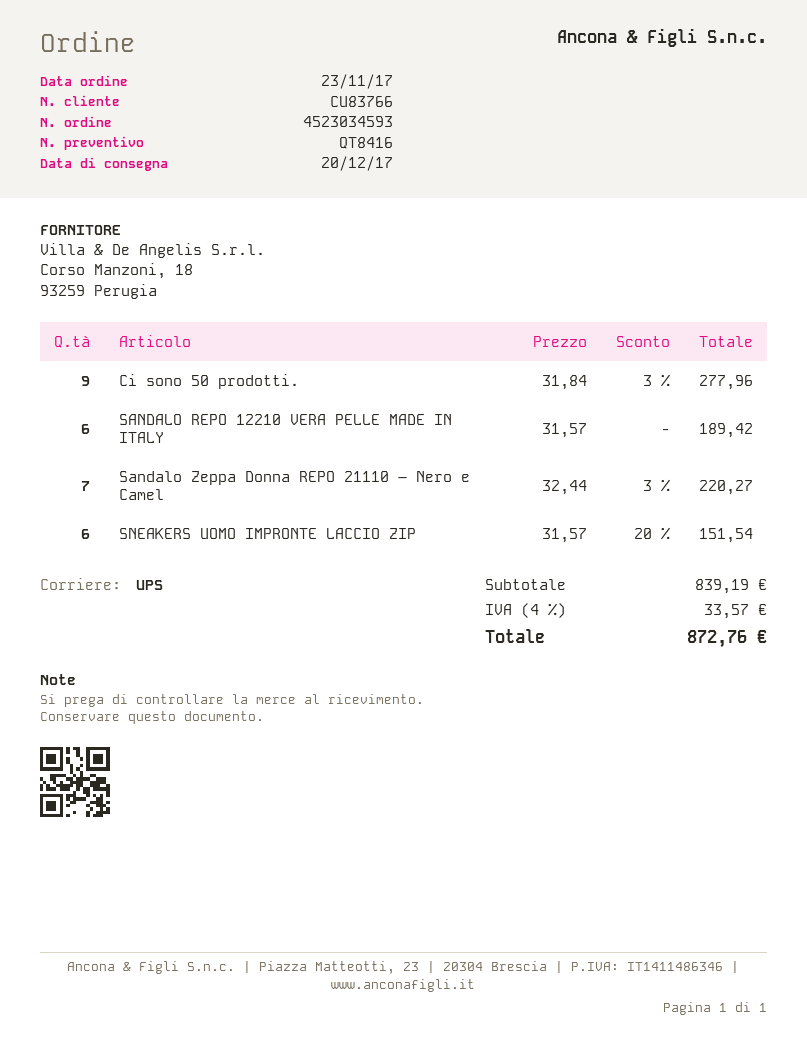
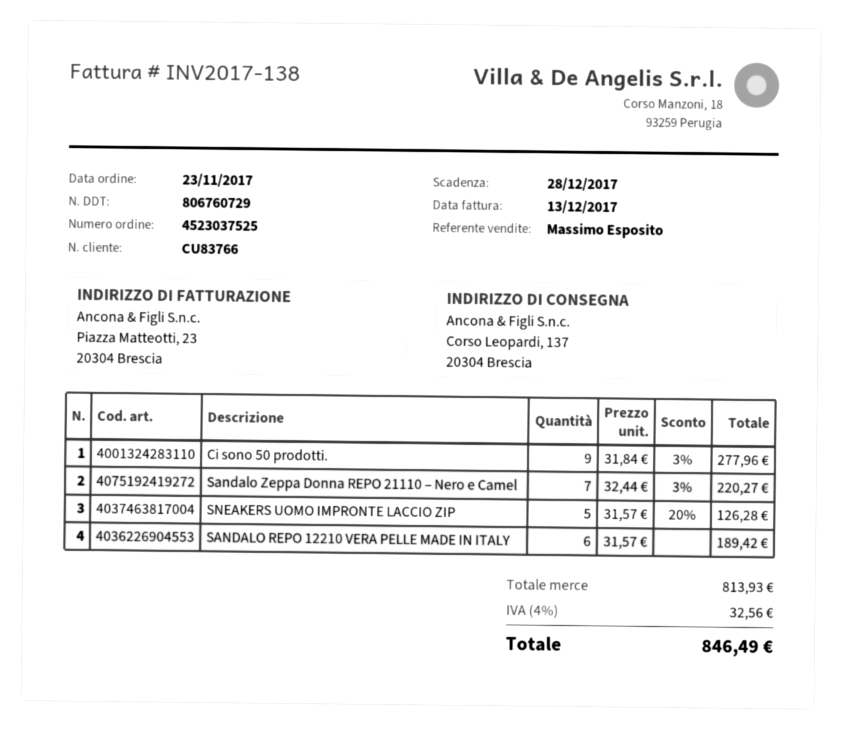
order number: 4523034593 -> 4523037525
SNEAKERS UOMO IMPRONTE LACCIO ZIP: 6 x 31.57 - 20% = 151.54 -> 5 x 31.57 - 20% = 126.28
subtotal: 839.19 -> 813.93
tax: 4% = 33.57 -> 4% = 32.56
total: 872.76 -> 846.49

